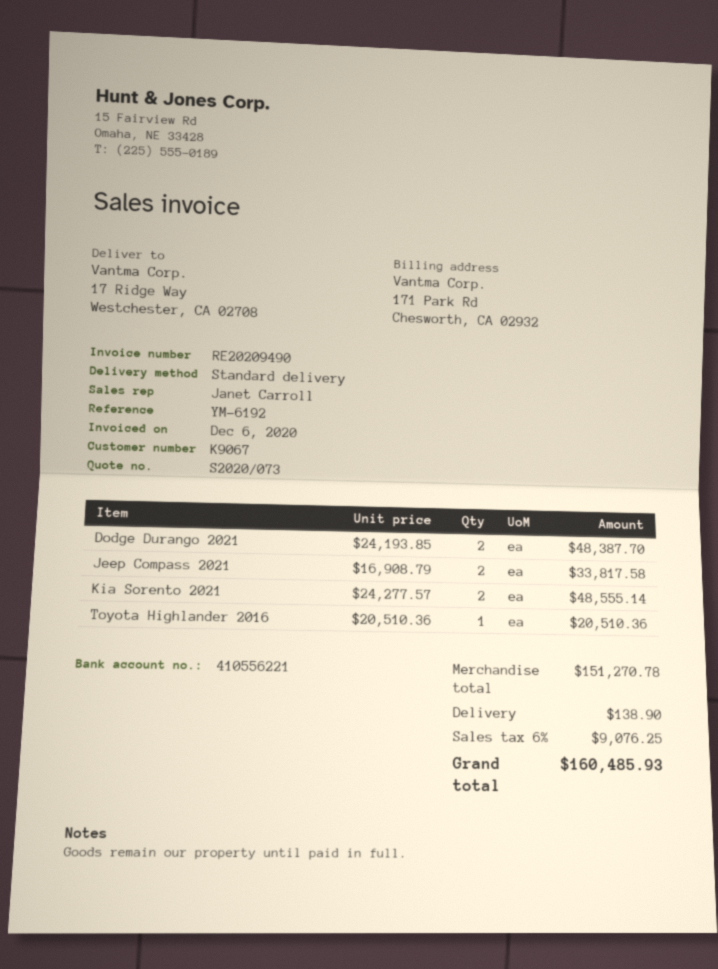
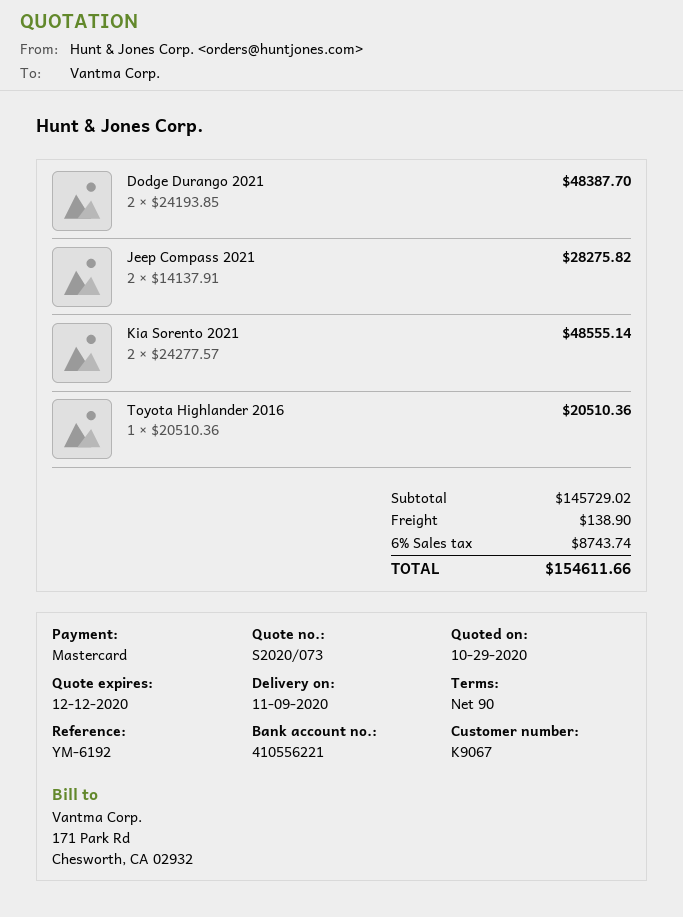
Jeep Compass 2021: 2 x 16908.79 = 33817.58 -> 2 x 14137.91 = 28275.82
subtotal: 151270.78 -> 145729.02
tax: 6% = 9076.25 -> 6% = 8743.74
total: 160485.93 -> 154611.66

